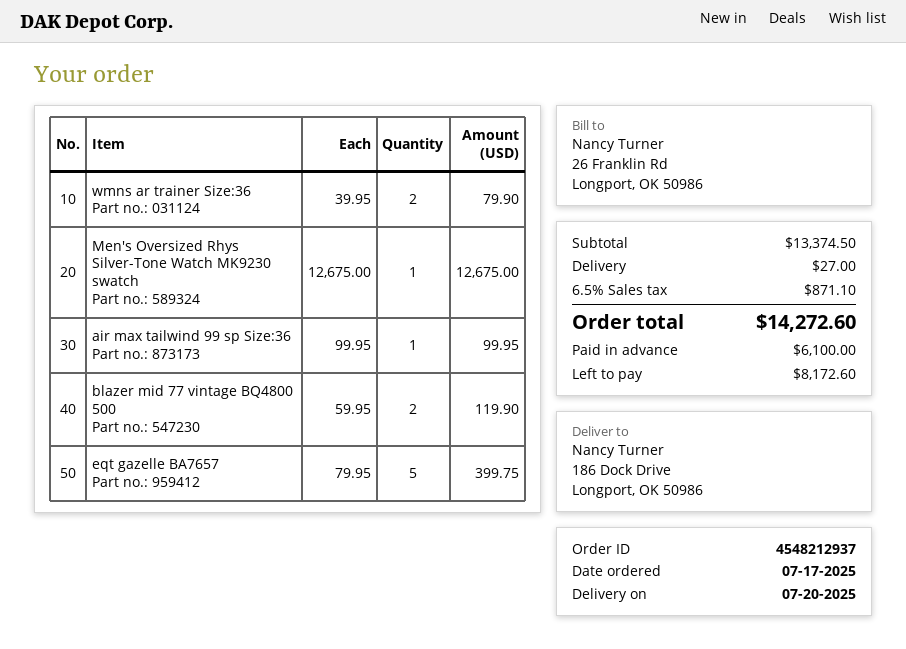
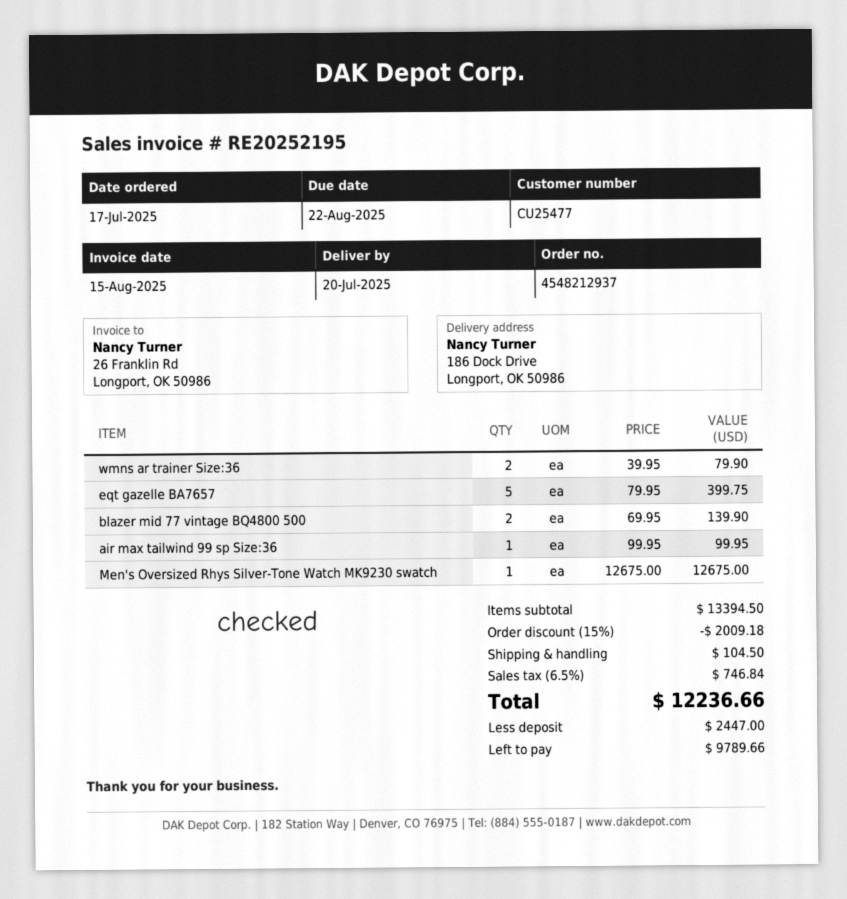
blazer mid 77 vintage BQ4800 500: 2 x 59.95 = 119.90 -> 2 x 69.95 = 139.90
subtotal: 13374.50 -> 13394.50
discount: none -> 15% = 2009.18
shipping: 27.00 -> 104.50
tax: 6.5% = 871.10 -> 6.5% = 746.84
total: 14272.60 -> 12236.66
deposit: 6100.00 -> 2447.00
balance: 8172.60 -> 9789.66

